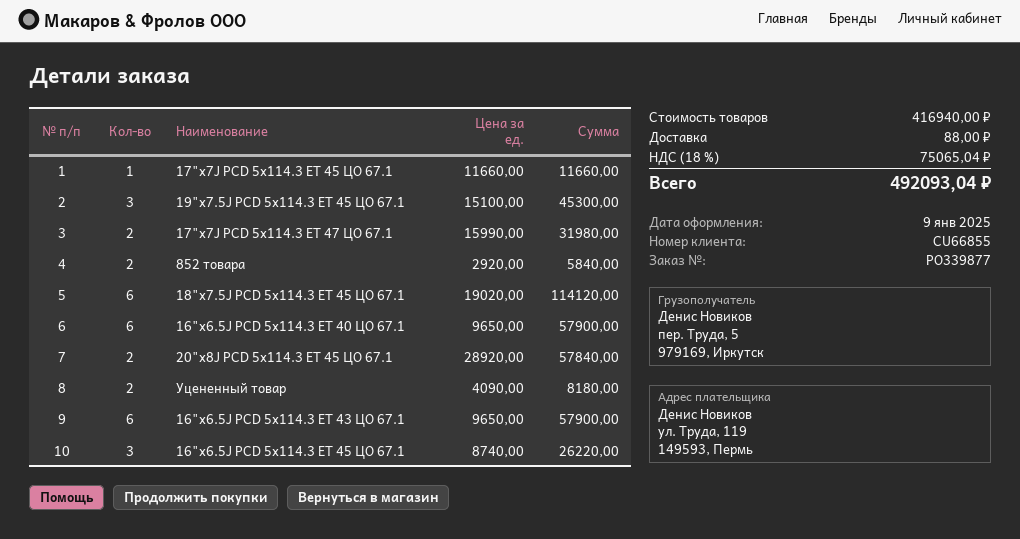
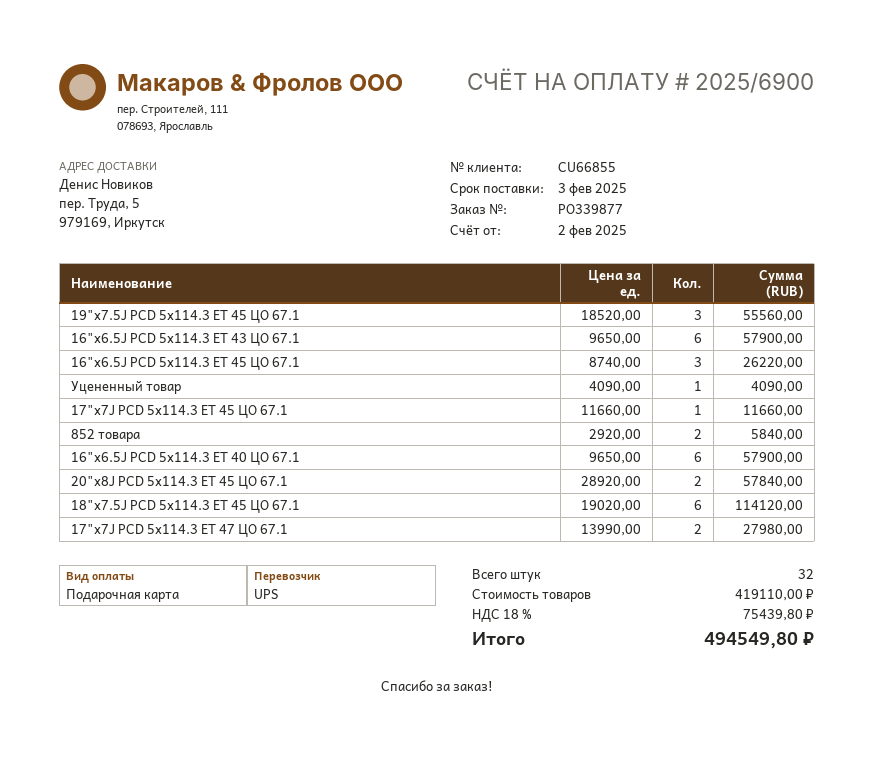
19"x7.5J PCD 5x114.3 ЕТ 45 ЦО 67.1: 3 x 15100.00 = 45300.00 -> 3 x 18520.00 = 55560.00
17"x7J PCD 5x114.3 ЕТ 47 ЦО 67.1: 2 x 15990.00 = 31980.00 -> 2 x 13990.00 = 27980.00
Уцененный товар: 2 x 4090.00 = 8180.00 -> 1 x 4090.00 = 4090.00
subtotal: 416940.00 -> 419110.00
shipping: 88.00 -> none
tax: 18% = 75065.04 -> 18% = 75439.80
total: 492093.04 -> 494549.80

